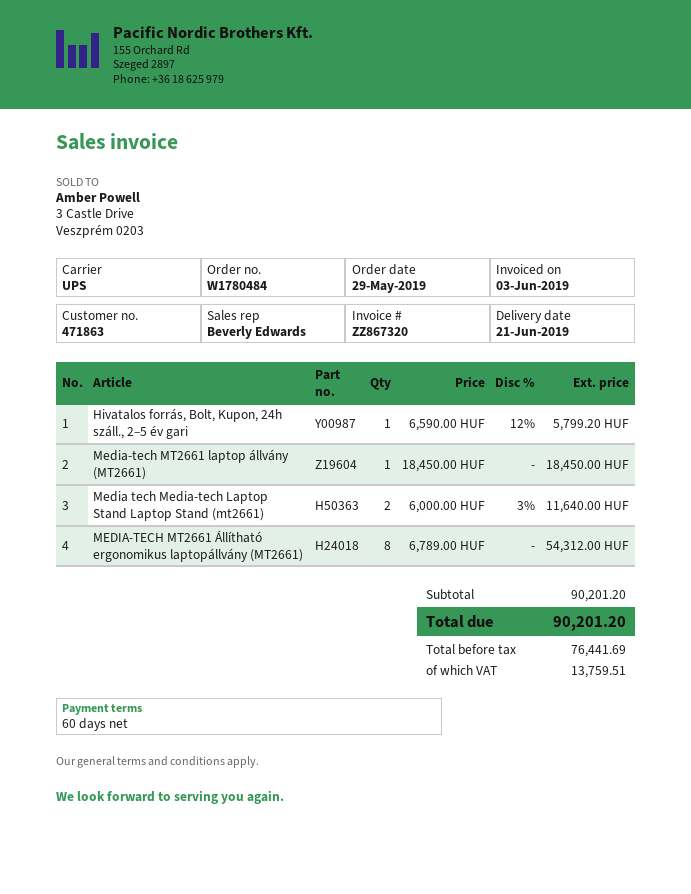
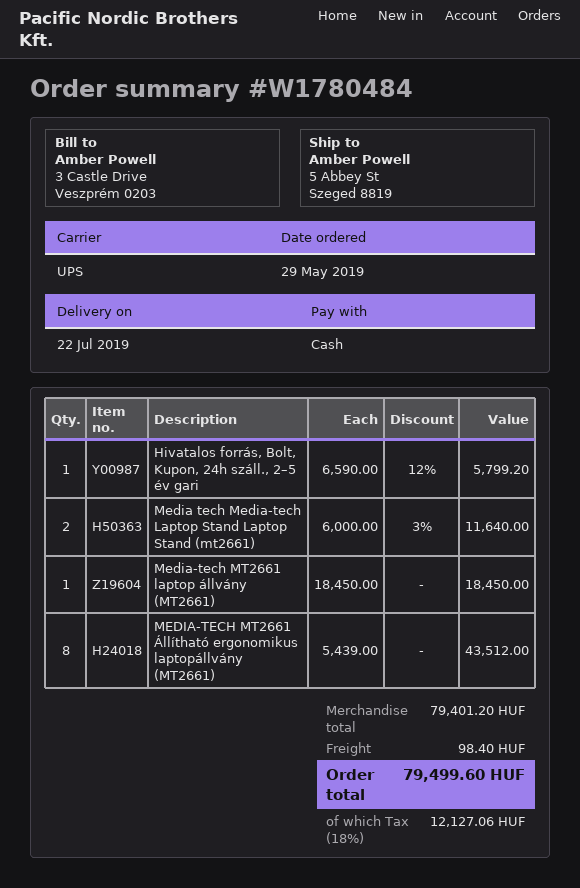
delivery date: 2019-06-21 -> 2019-07-22
MEDIA-TECH MT2661 Állítható ergonomikus laptopállvány (MT2661): 8 x 6789.00 = 54312.00 -> 8 x 5439.00 = 43512.00
subtotal: 90201.20 -> 79401.20
shipping: none -> 98.40
tax: 13759.51 -> 12127.06
total: 90201.20 -> 79499.60

